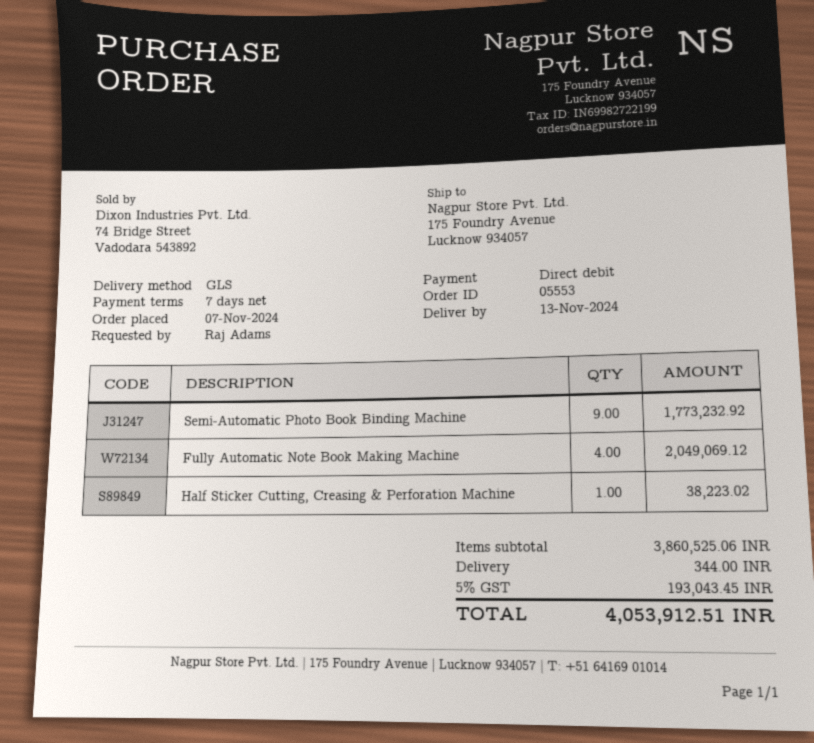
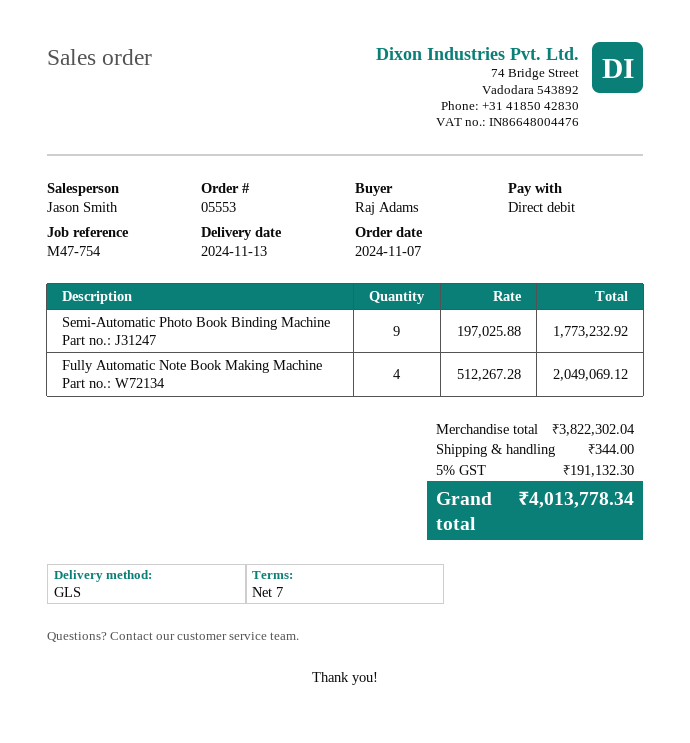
Half Sticker Cutting, Creasing & Perforation Machine: 1 for 38223.02 -> none
subtotal: 3860525.06 -> 3822302.04
tax: 5% = 193043.45 -> 5% = 191132.30
total: 4053912.51 -> 4013778.34

